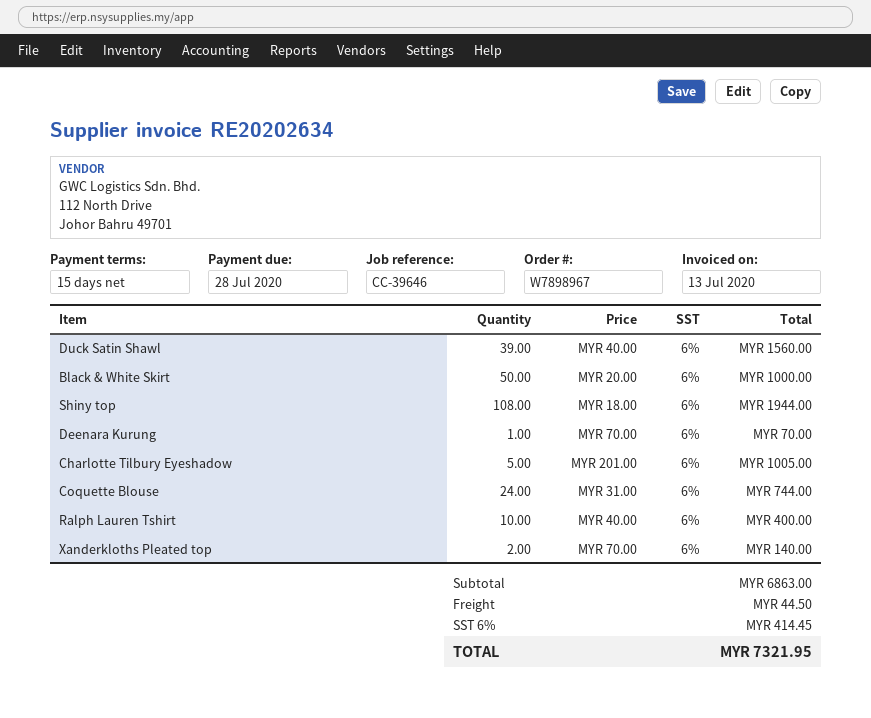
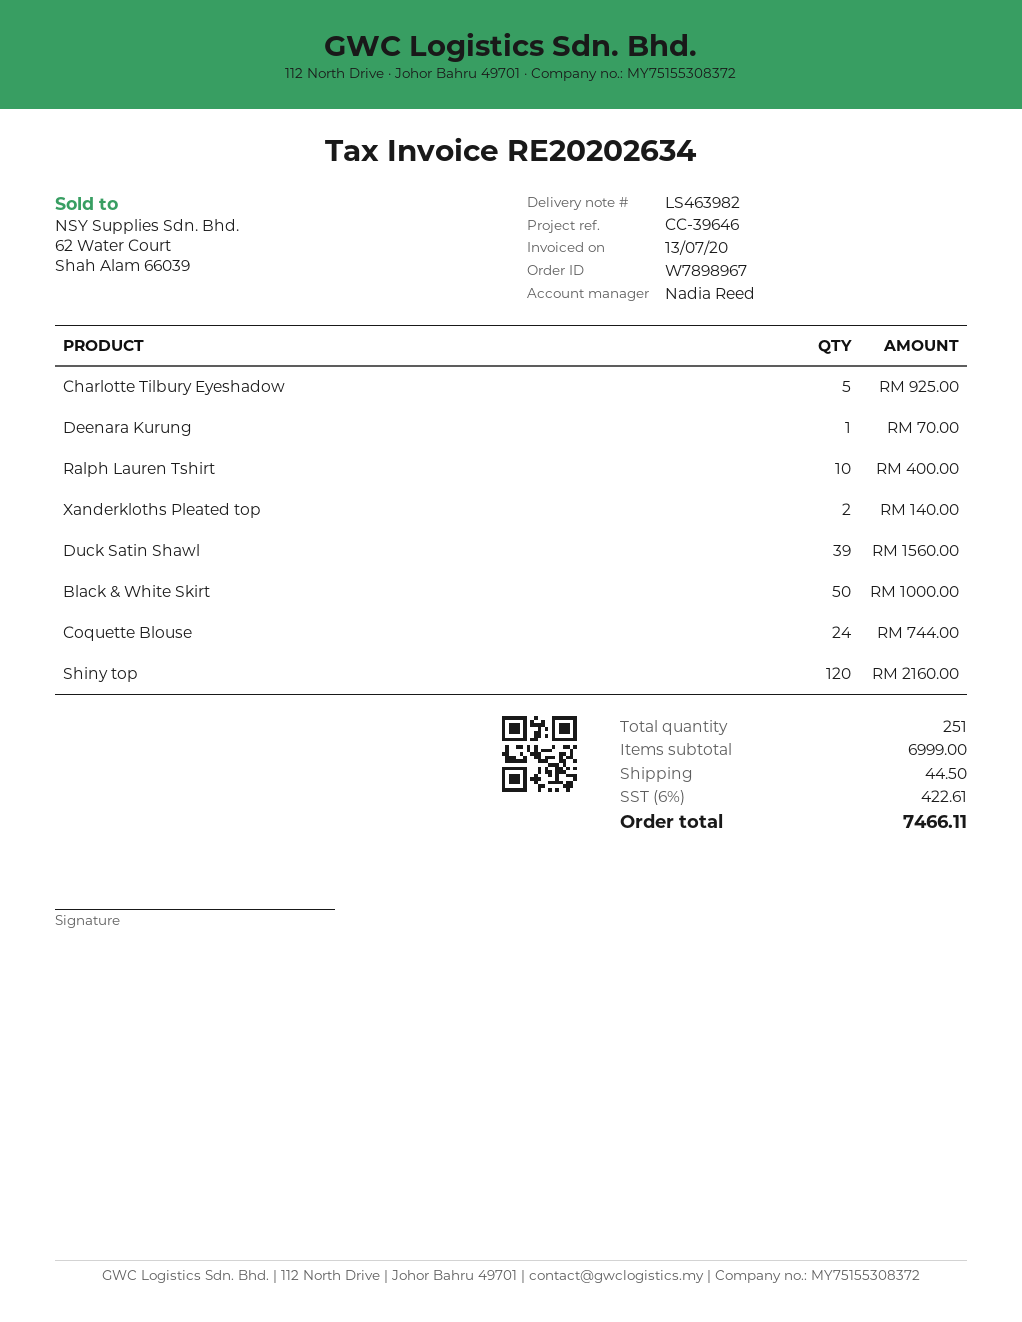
Shiny top: 108 for 1944.00 -> 120 for 2160.00
Charlotte Tilbury Eyeshadow: 5 for 1005.00 -> 5 for 925.00
subtotal: 6863.00 -> 6999.00
tax: 6% = 414.45 -> 6% = 422.61
total: 7321.95 -> 7466.11

